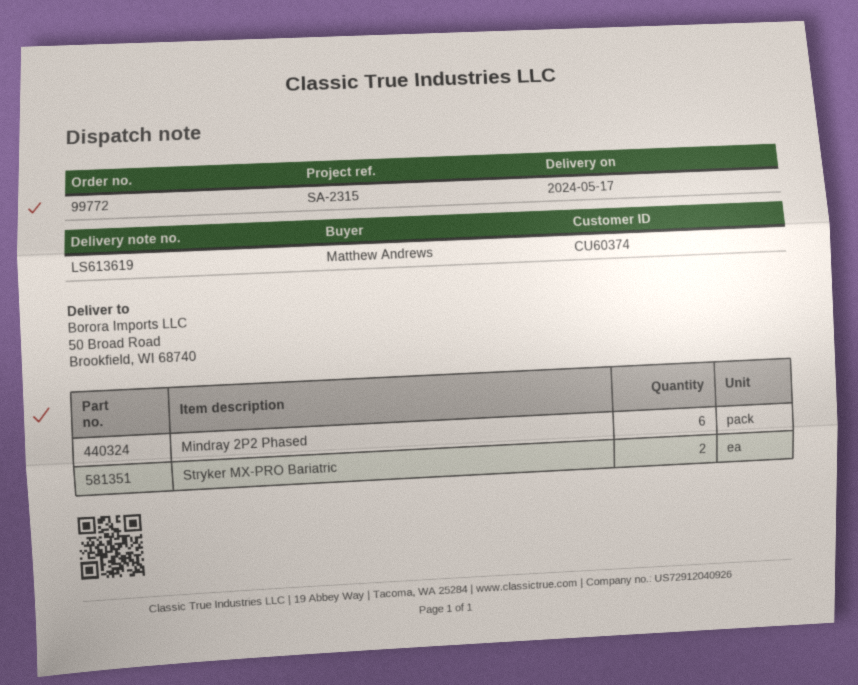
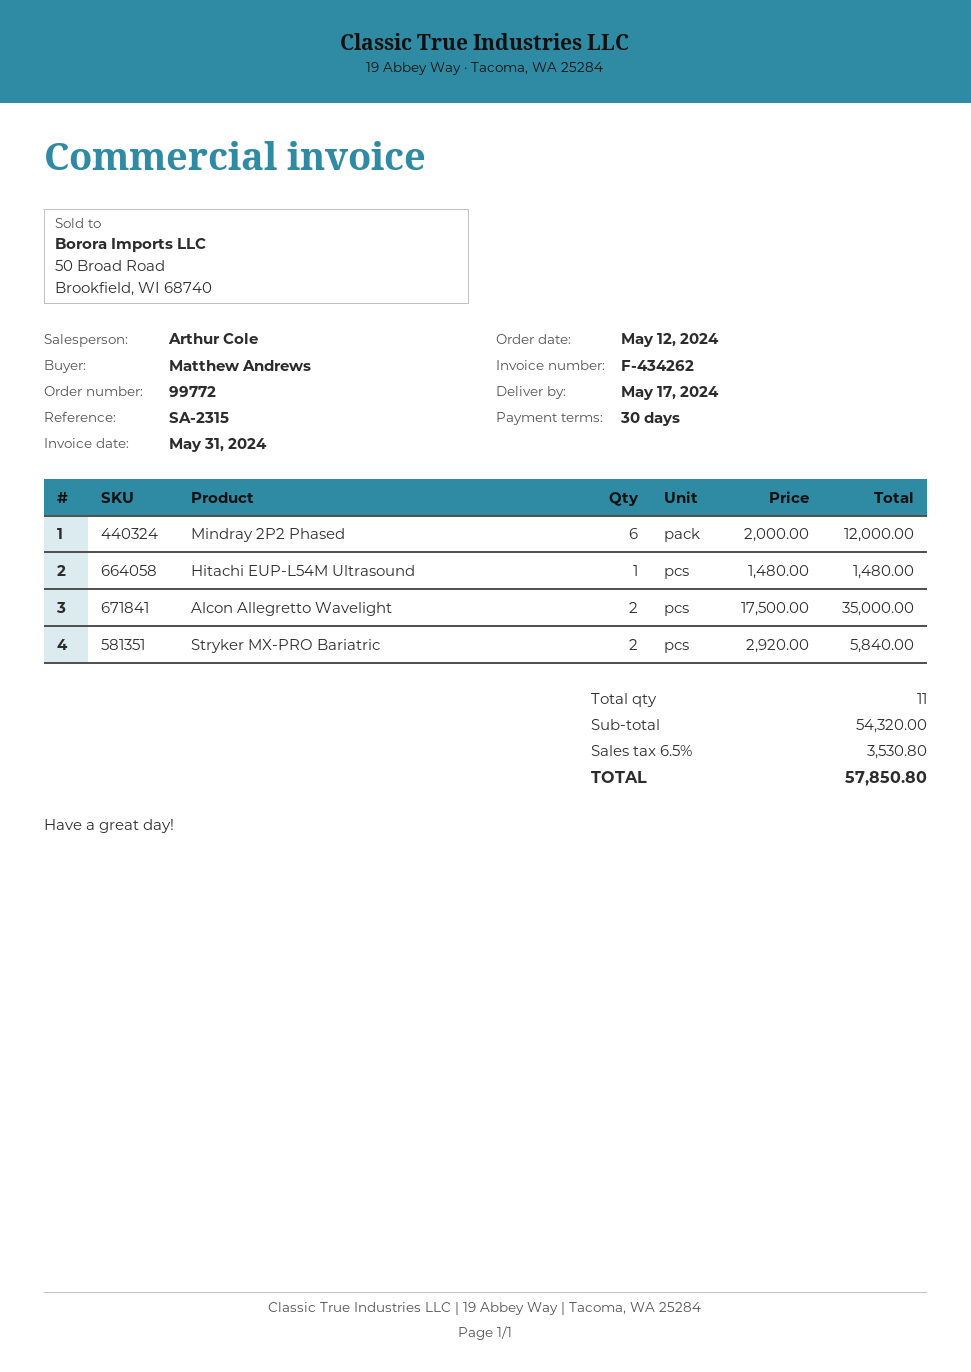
Hitachi EUP-L54M Ultrasound: none -> 1
Alcon Allegretto Wavelight: none -> 2

